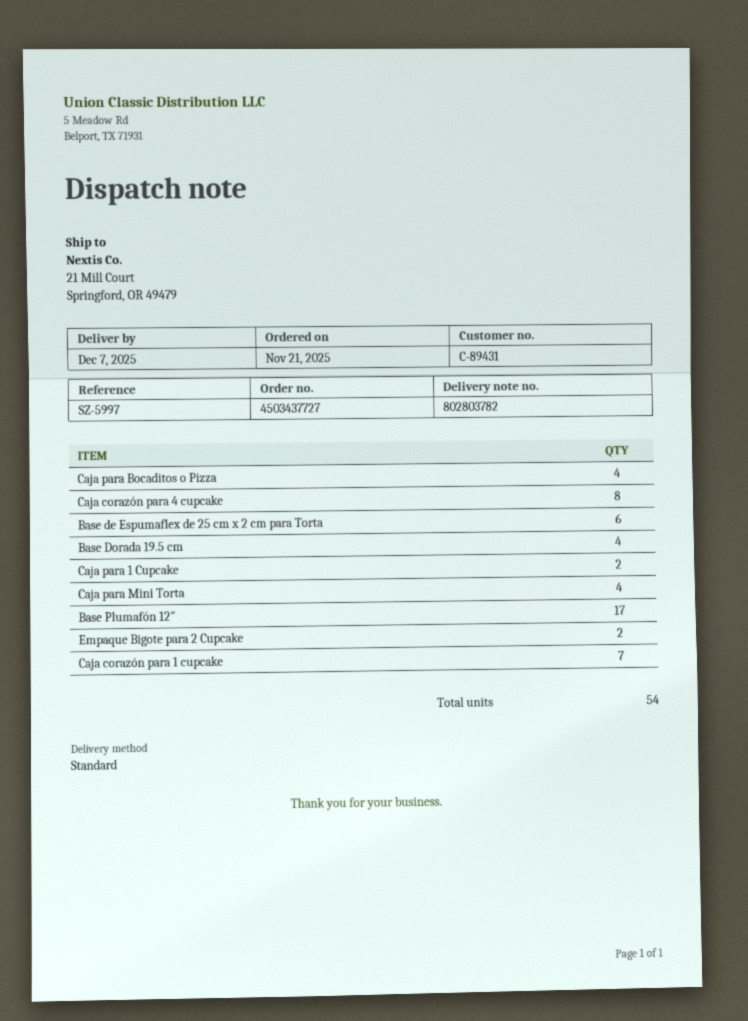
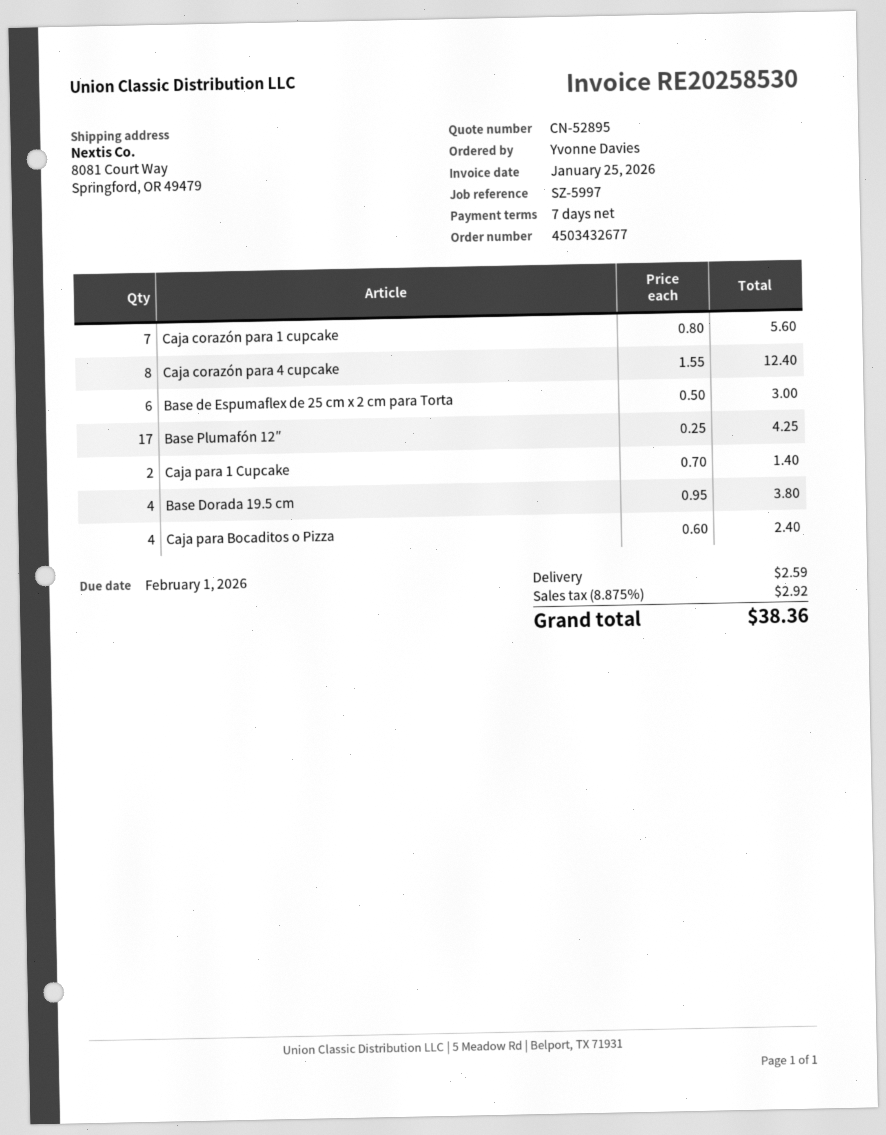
order number: 4503437727 -> 4503432677
ship to: 21 Mill Court, Springford, OR 49479 -> 8081 Court Way, Springford, OR 49479
Caja para Mini Torta: 4 -> none
Empaque Bigote para 2 Cupcake: 2 -> none

